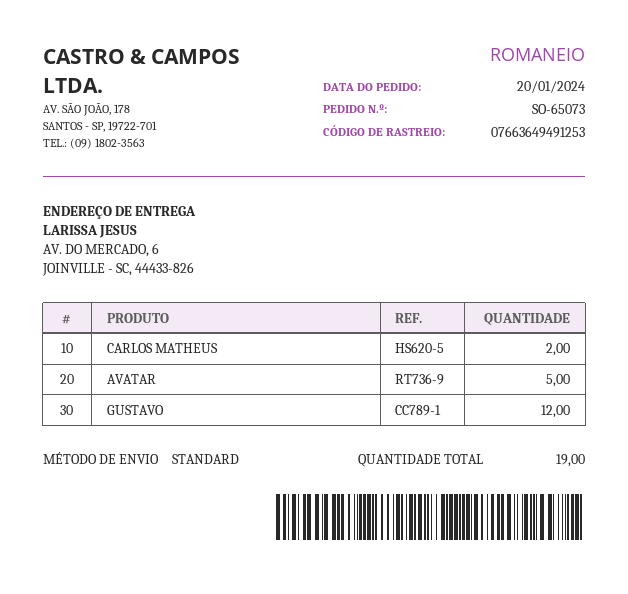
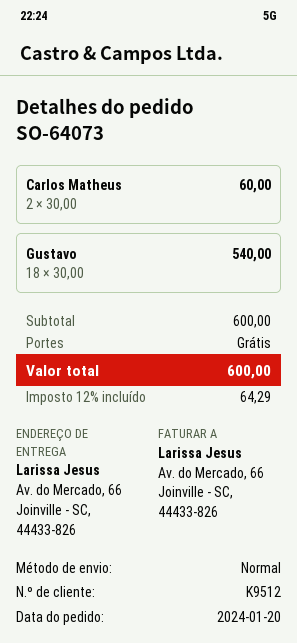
order number: SO-65073 -> SO-64073
ship to: AV. DO MERCADO, 6, JOINVILLE - SC, 44433-826 -> Av. do Mercado, 66, Joinville - SC, 44433-826
AVATAR: 5 -> none
GUSTAVO: 12 -> 18

